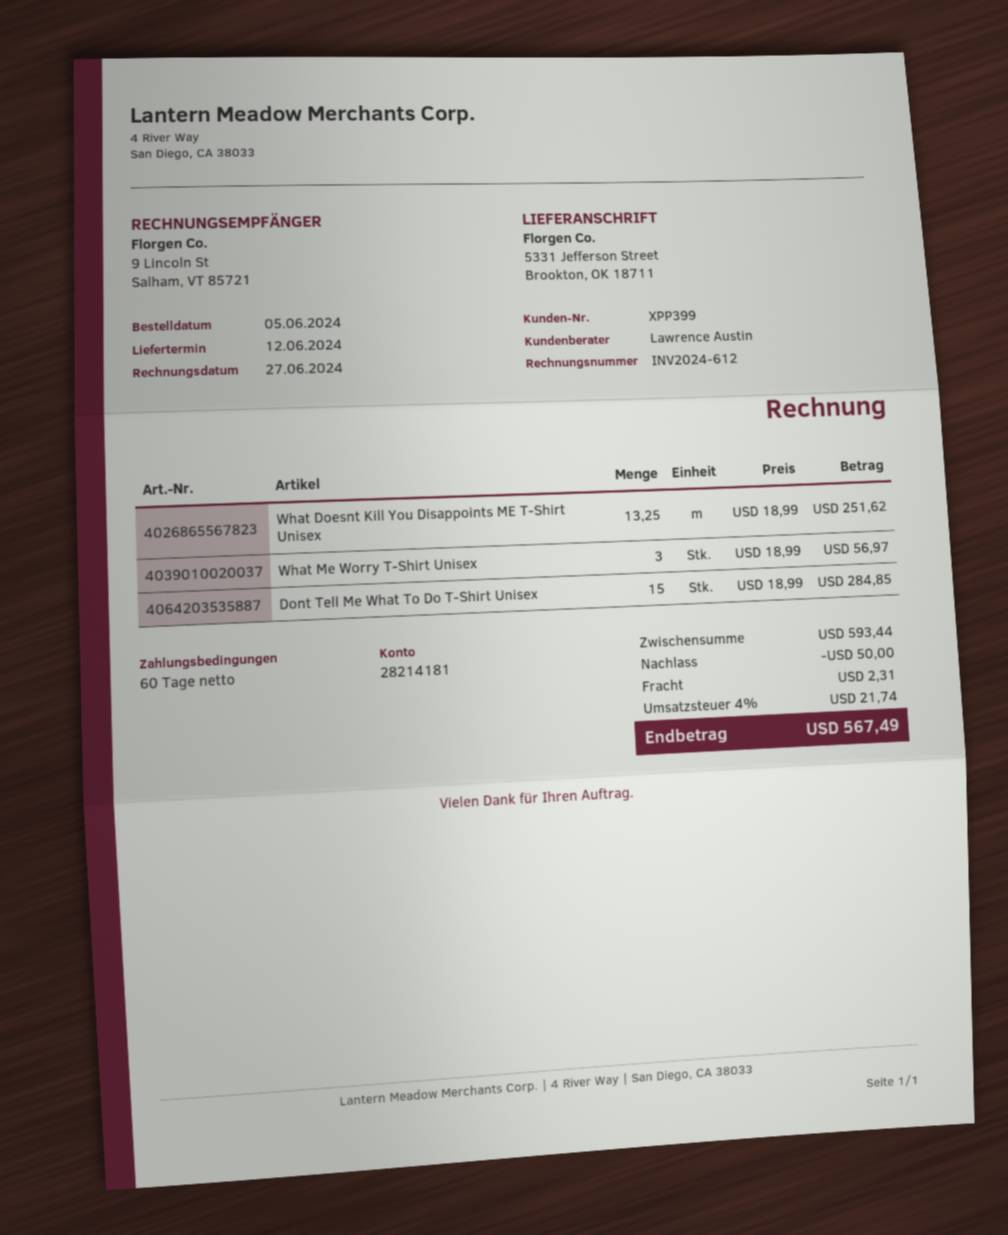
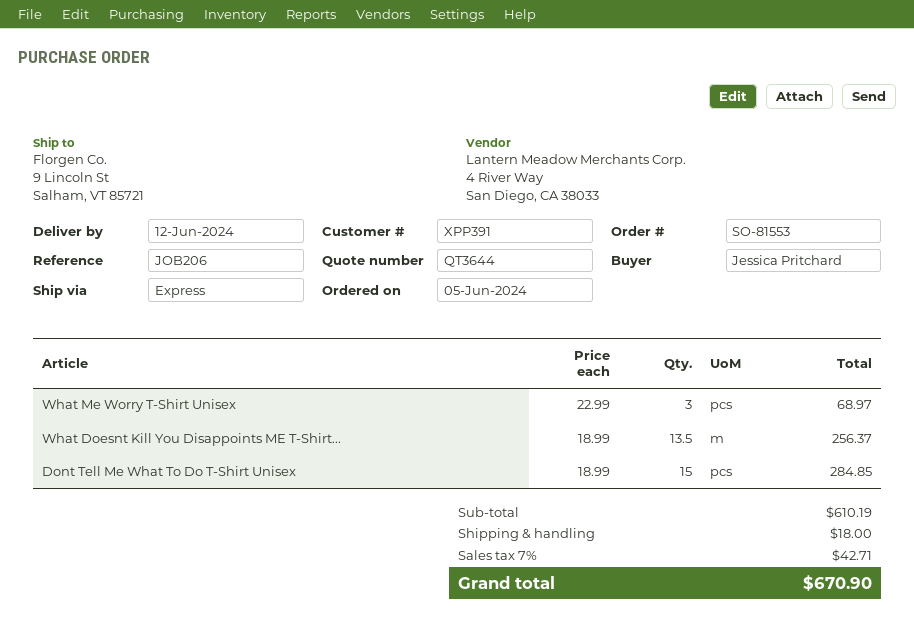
customer number: XPP399 -> XPP391
ship to: 5331 Jefferson Street, Brookton, OK 18711 -> 9 Lincoln St, Salham, VT 85721
What Doesnt Kill You Disappoints ME T-Shirt Unisex: 13.25 x 18.99 = 251.62 -> 13.5 x 18.99 = 256.37
What Me Worry T-Shirt Unisex: 3 x 18.99 = 56.97 -> 3 x 22.99 = 68.97
subtotal: 593.44 -> 610.19
discount: 50.00 -> none
shipping: 2.31 -> 18.00
tax: 4% = 21.74 -> 7% = 42.71
total: 567.49 -> 670.90

